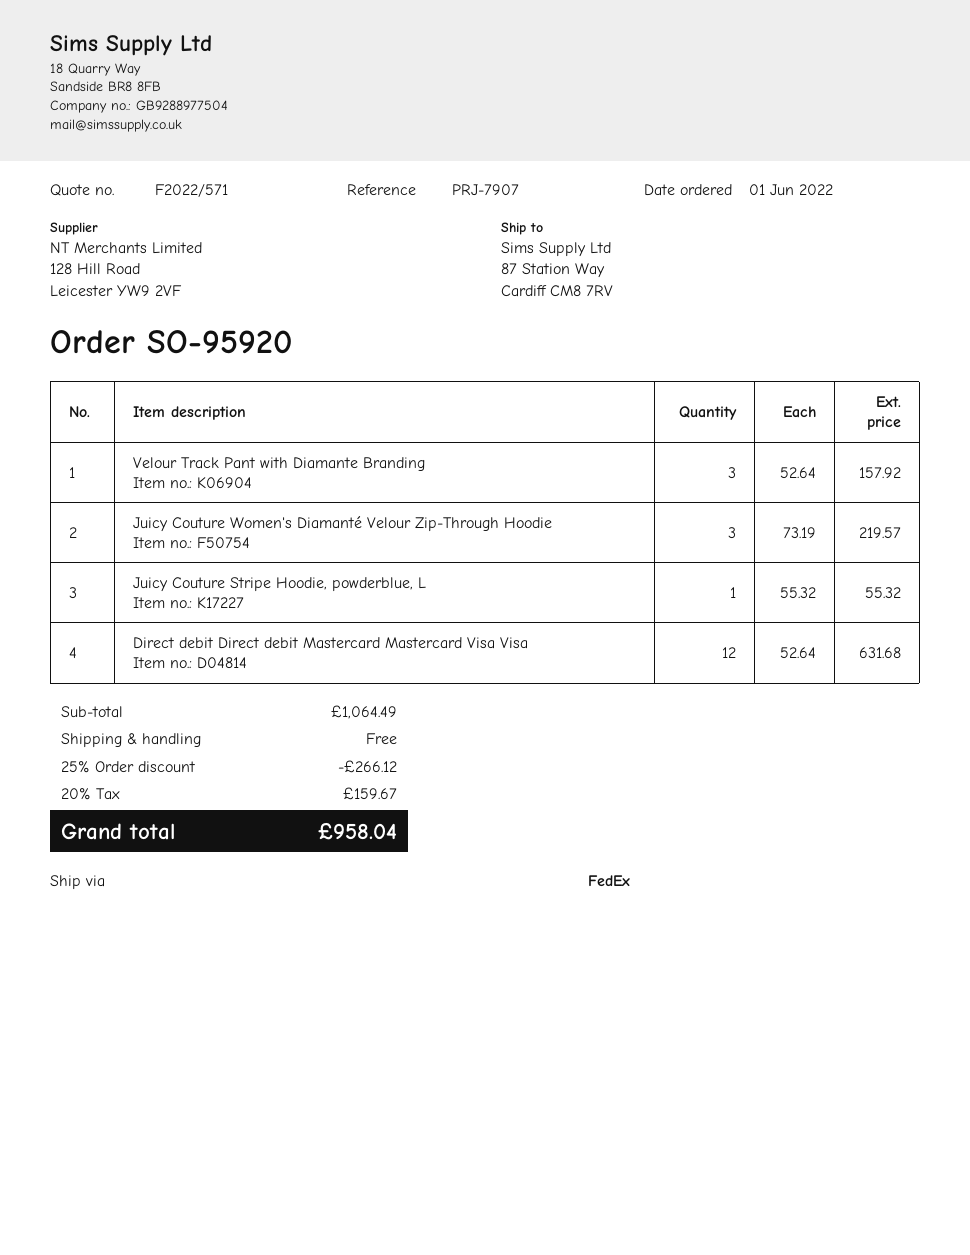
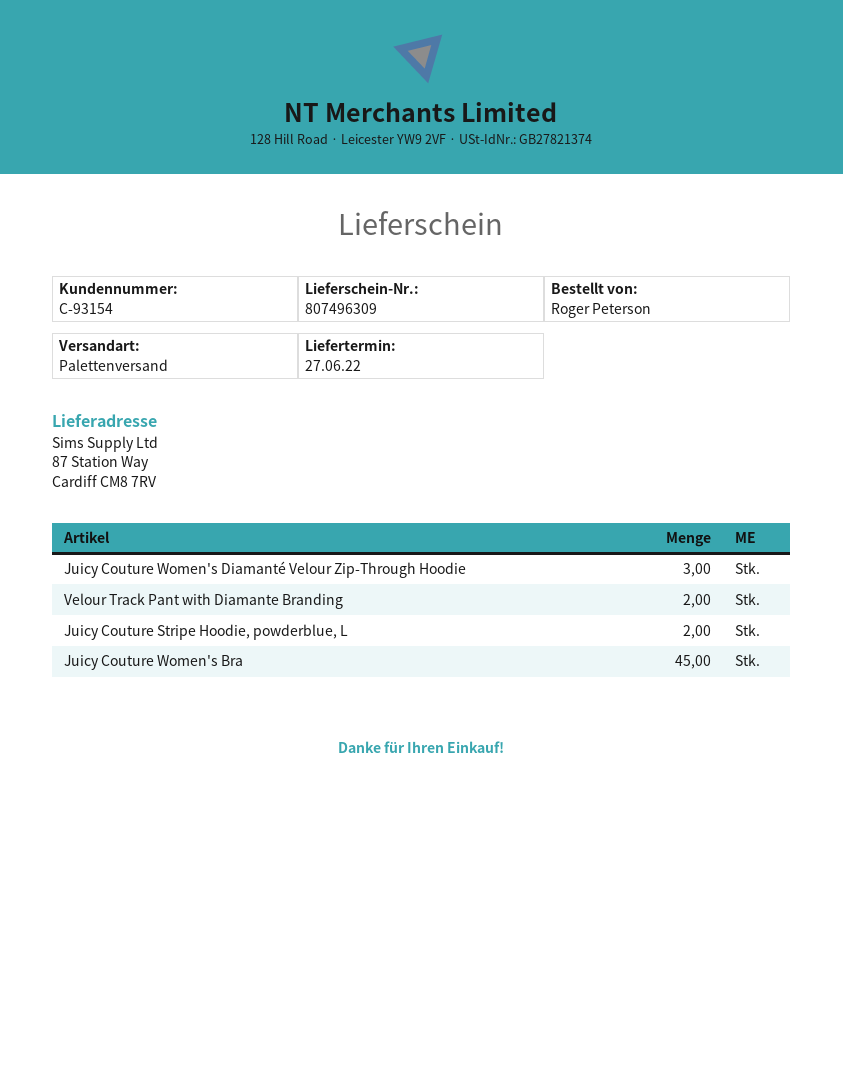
shipping method: FedEx -> pallet freight
Velour Track Pant with Diamante Branding: 3 -> 2
Juicy Couture Stripe Hoodie, powderblue, L: 1 -> 2
Direct debit Direct debit Mastercard Mastercard Visa Visa: 12 -> none
Juicy Couture Women's Bra: none -> 45

